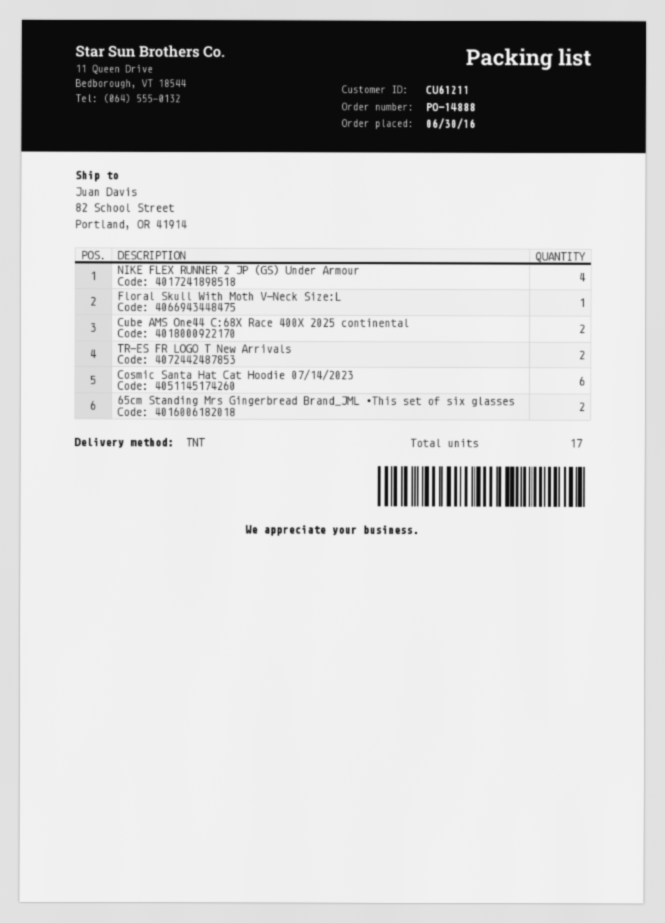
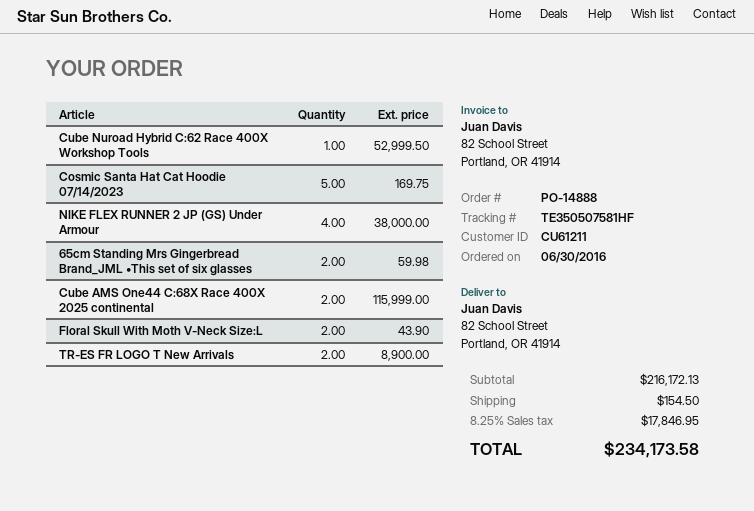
Floral Skull With Moth V-Neck Size:L: 1 -> 2
Cosmic Santa Hat Cat Hoodie 07/14/2023: 6 -> 5
Cube Nuroad Hybrid C:62 Race 400X Workshop Tools: none -> 1

